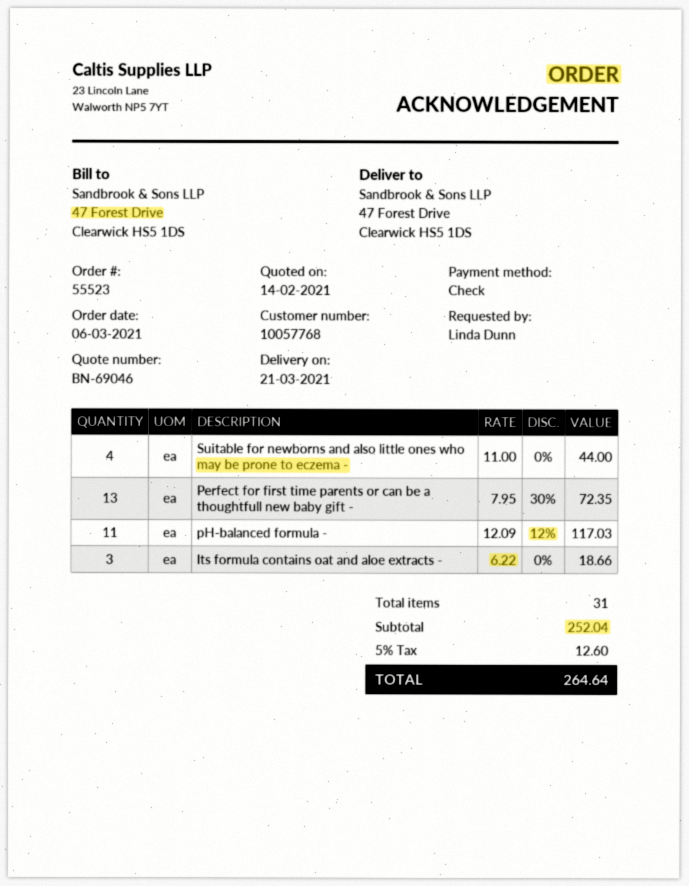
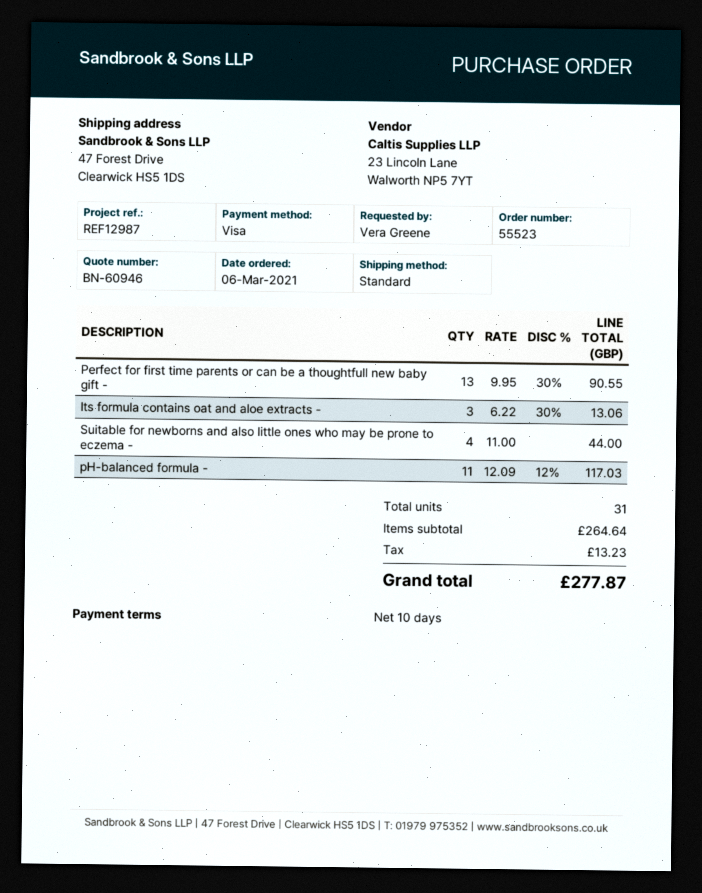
quote number: BN-69046 -> BN-60946
ordered by: Linda Dunn -> Vera Greene
payment method: cheque -> Visa
Perfect for first time parents or can be a thoughtfull new baby gift -: 13 x 7.95 - 30% = 72.35 -> 13 x 9.95 - 30% = 90.55
Its formula contains oat and aloe extracts -: 3 x 6.22 = 18.66 -> 3 x 6.22 - 30% = 13.06
subtotal: 252.04 -> 264.64
tax: 12.60 -> 13.23
total: 264.64 -> 277.87

